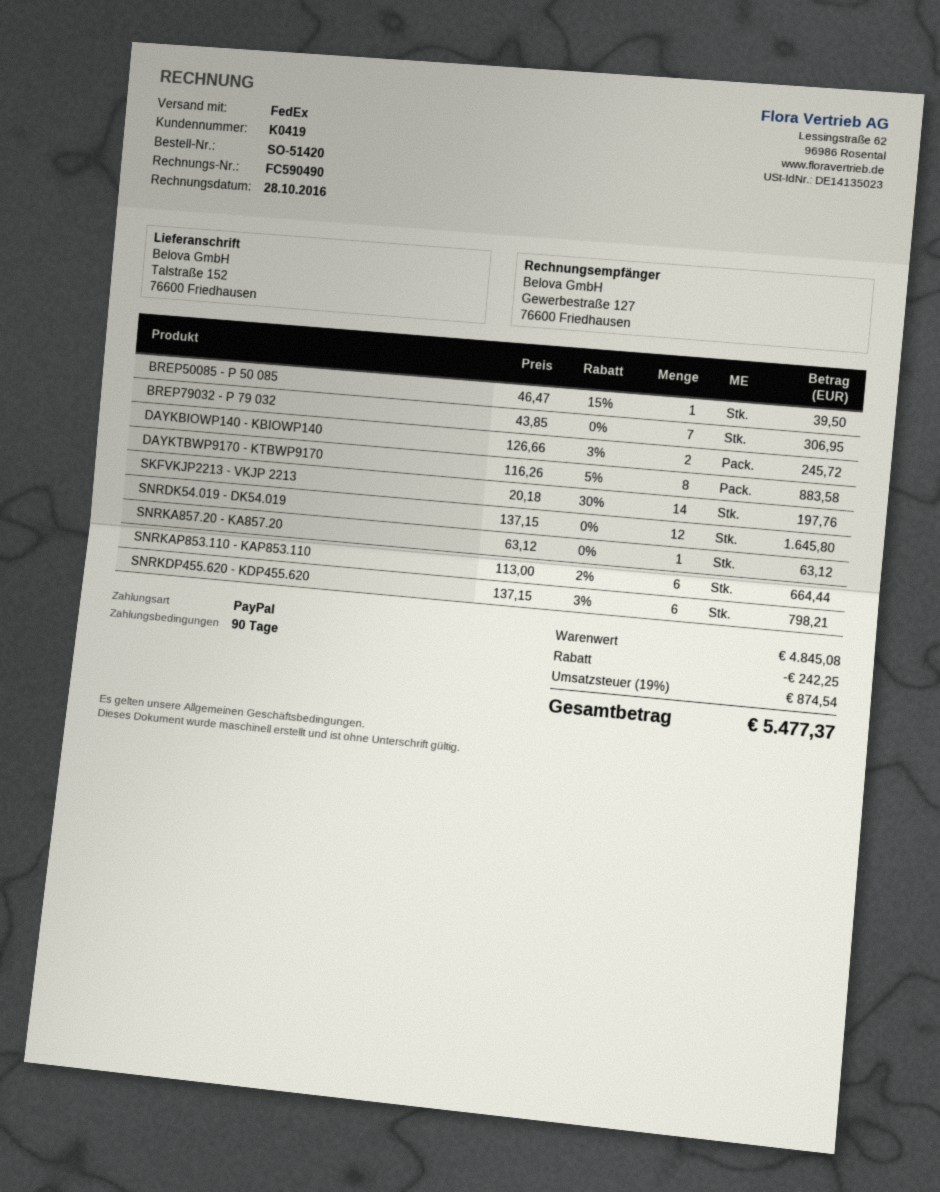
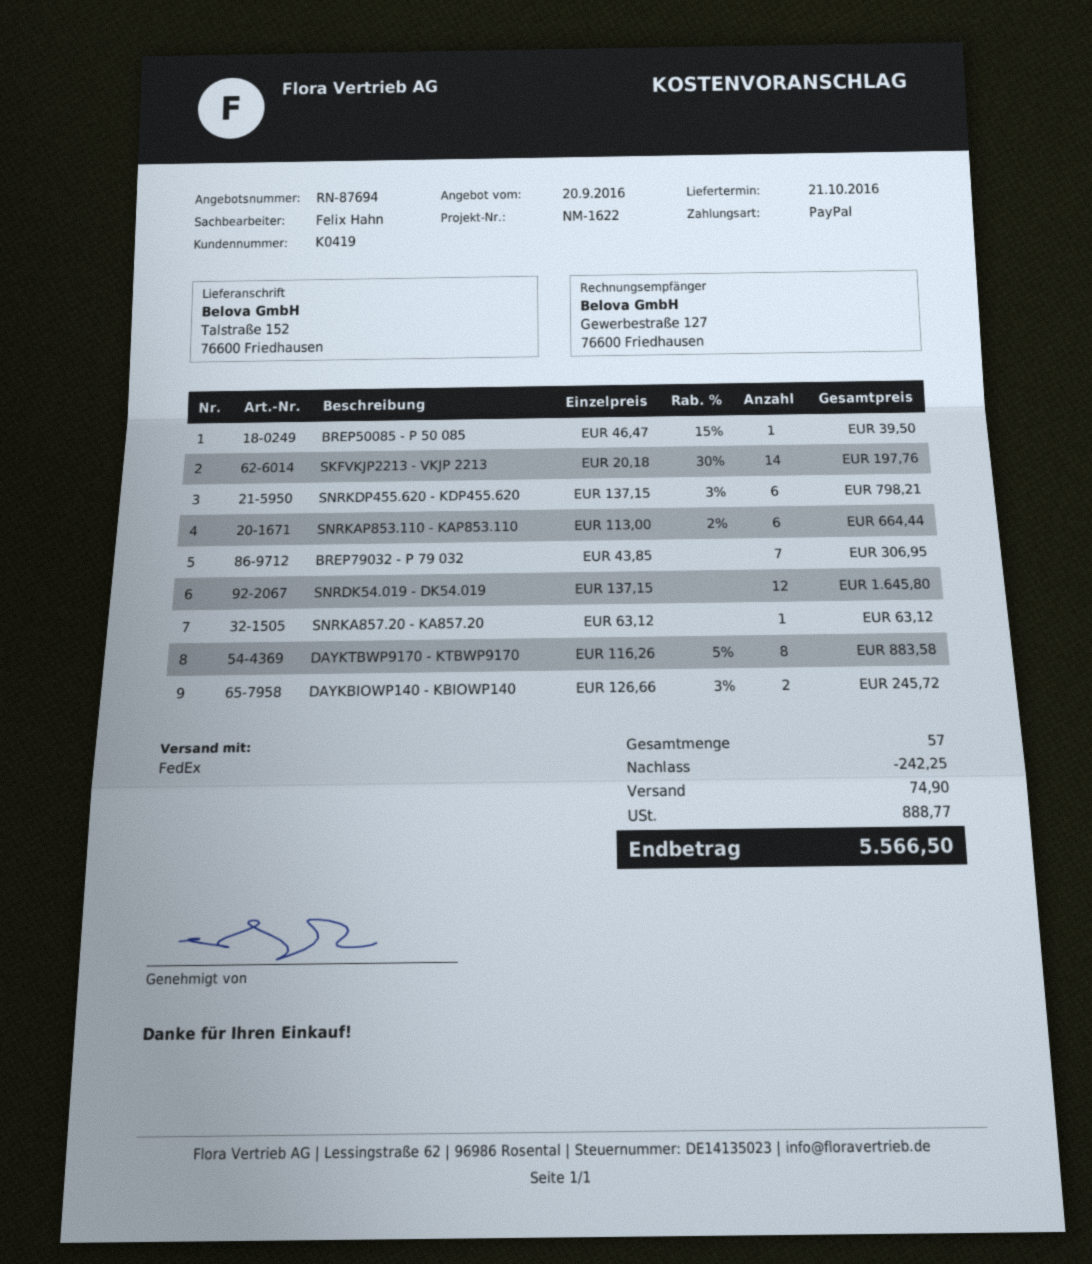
shipping: none -> 74.90
tax: 874.54 -> 888.77
total: 5477.37 -> 5566.50

